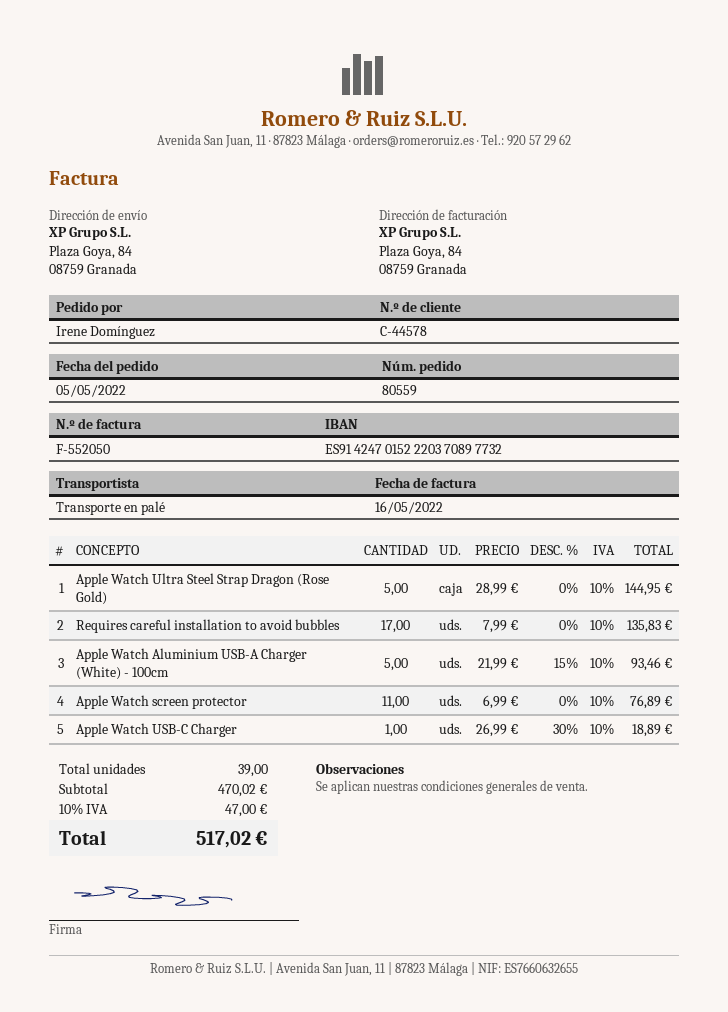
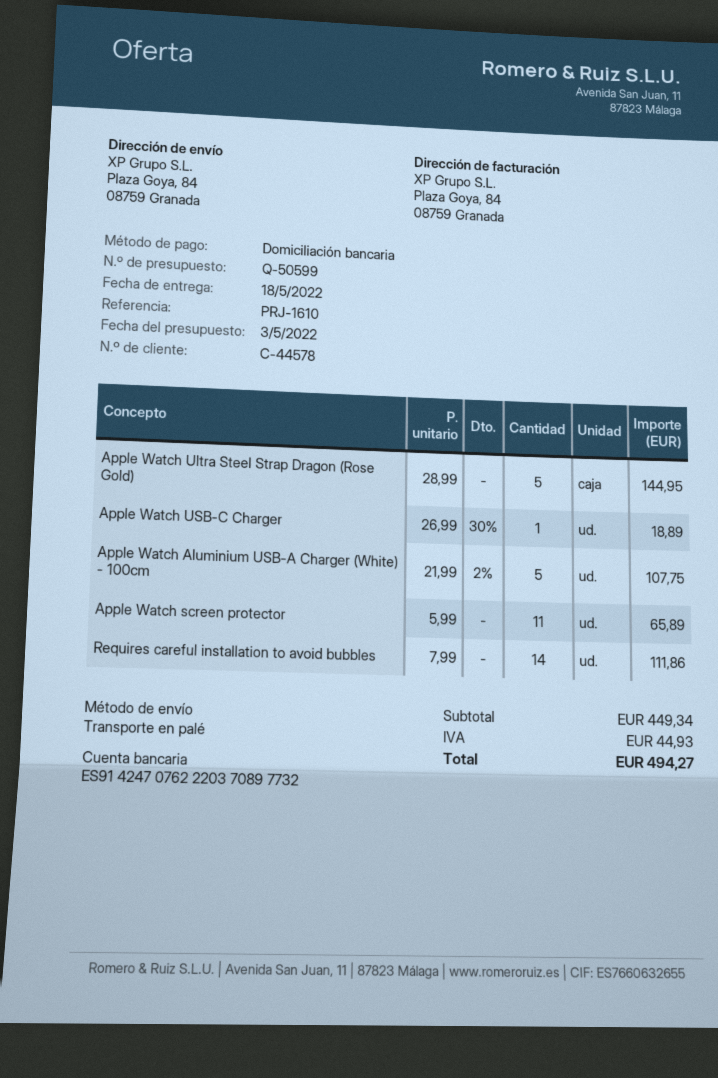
bank account: ES9142470152220370897732 -> ES9142470762220370897732
Requires careful installation to avoid bubbles: 17 x 7.99 = 135.83 -> 14 x 7.99 = 111.86
Apple Watch Aluminium USB-A Charger (White) - 100cm: 5 x 21.99 - 15% = 93.46 -> 5 x 21.99 - 2% = 107.75
Apple Watch screen protector: 11 x 6.99 = 76.89 -> 11 x 5.99 = 65.89
subtotal: 470.02 -> 449.34
tax: 47.00 -> 44.93
total: 517.02 -> 494.27

